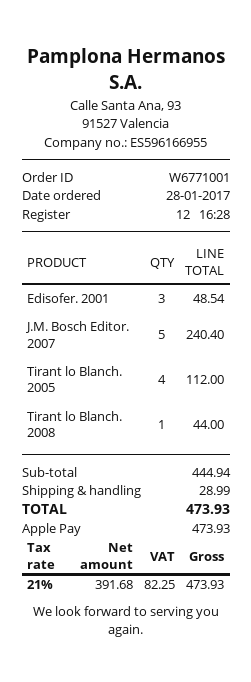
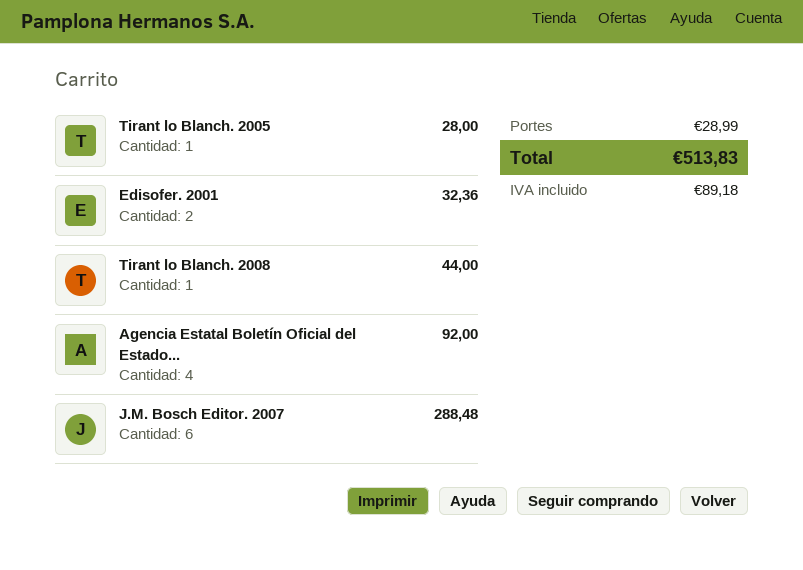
Edisofer. 2001: 3 for 48.54 -> 2 for 32.36
J.M. Bosch Editor. 2007: 5 for 240.40 -> 6 for 288.48
Tirant lo Blanch. 2005: 4 for 112.00 -> 1 for 28.00
Agencia Estatal Boletín Oficial del Estado...: none -> 4 for 92.00
tax: 82.25 -> 89.18
total: 473.93 -> 513.83

